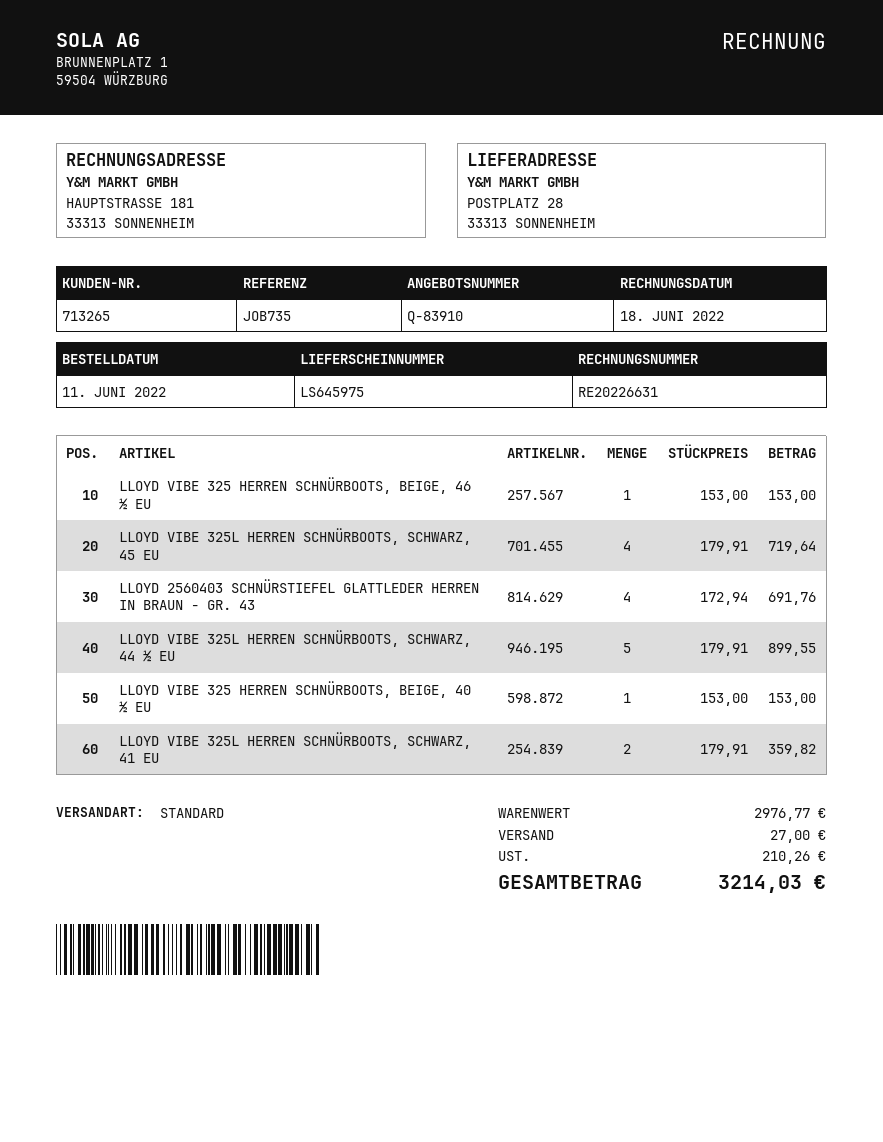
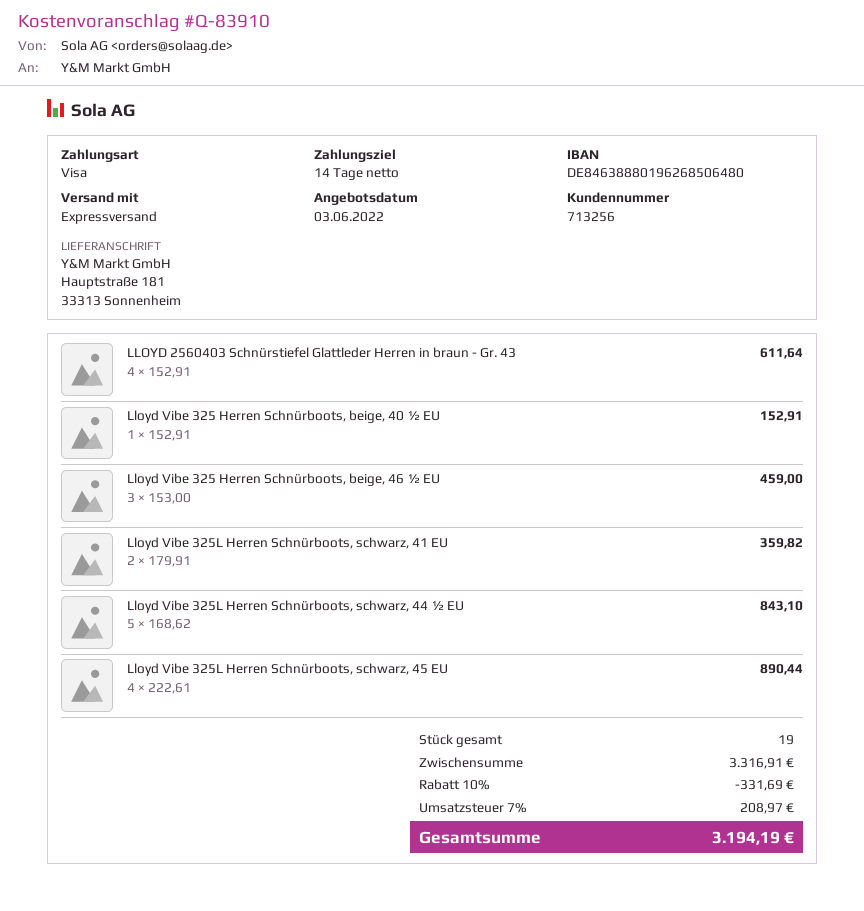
customer number: 713265 -> 713256
shipping method: standard -> express
ship to: POSTPLATZ 28, 33313 SONNENHEIM -> Hauptstraße 181, 33313 Sonnenheim
LLOYD VIBE 325 HERREN SCHNÜRBOOTS, BEIGE, 46 ½ EU: 1 x 153.00 = 153.00 -> 3 x 153.00 = 459.00
LLOYD VIBE 325L HERREN SCHNÜRBOOTS, SCHWARZ, 45 EU: 4 x 179.91 = 719.64 -> 4 x 222.61 = 890.44
LLOYD 2560403 SCHNÜRSTIEFEL GLATTLEDER HERREN IN BRAUN - GR. 43: 4 x 172.94 = 691.76 -> 4 x 152.91 = 611.64
LLOYD VIBE 325L HERREN SCHNÜRBOOTS, SCHWARZ, 44 ½ EU: 5 x 179.91 = 899.55 -> 5 x 168.62 = 843.10
LLOYD VIBE 325 HERREN SCHNÜRBOOTS, BEIGE, 40 ½ EU: 1 x 153.00 = 153.00 -> 1 x 152.91 = 152.91
subtotal: 2976.77 -> 3316.91
discount: none -> 10% = 331.69
shipping: 27.00 -> none
tax: 210.26 -> 208.97
total: 3214.03 -> 3194.19

